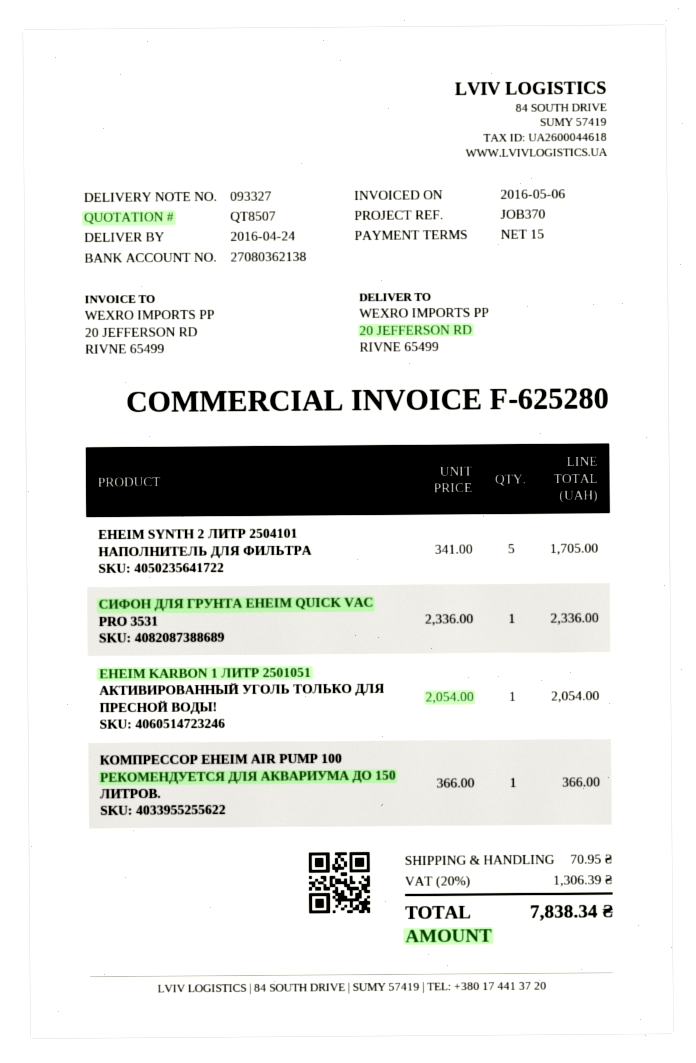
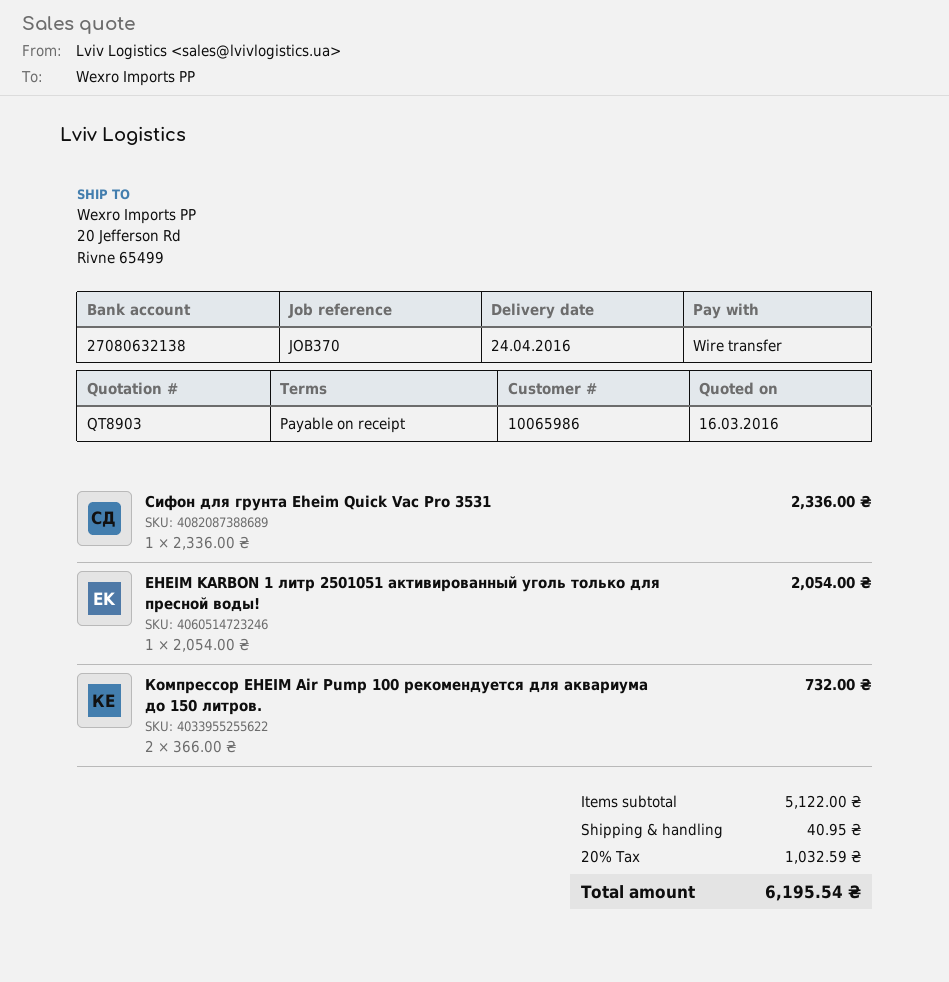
quote number: QT8507 -> QT8903
payment terms: 15 days -> on receipt
bank account: 27080362138 -> 27080632138
EHEIM SYNTH 2 ЛИТР 2504101 НАПОЛНИТЕЛЬ ДЛЯ ФИЛЬТРА: 5 x 341.00 = 1705.00 -> none
КОМПРЕССОР EHEIM AIR PUMP 100 РЕКОМЕНДУЕТСЯ ДЛЯ АКВАРИУМА ДО 150 ЛИТРОВ.: 1 x 366.00 = 366.00 -> 2 x 366.00 = 732.00
shipping: 70.95 -> 40.95
tax: 20% = 1306.39 -> 20% = 1032.59
total: 7838.34 -> 6195.54

